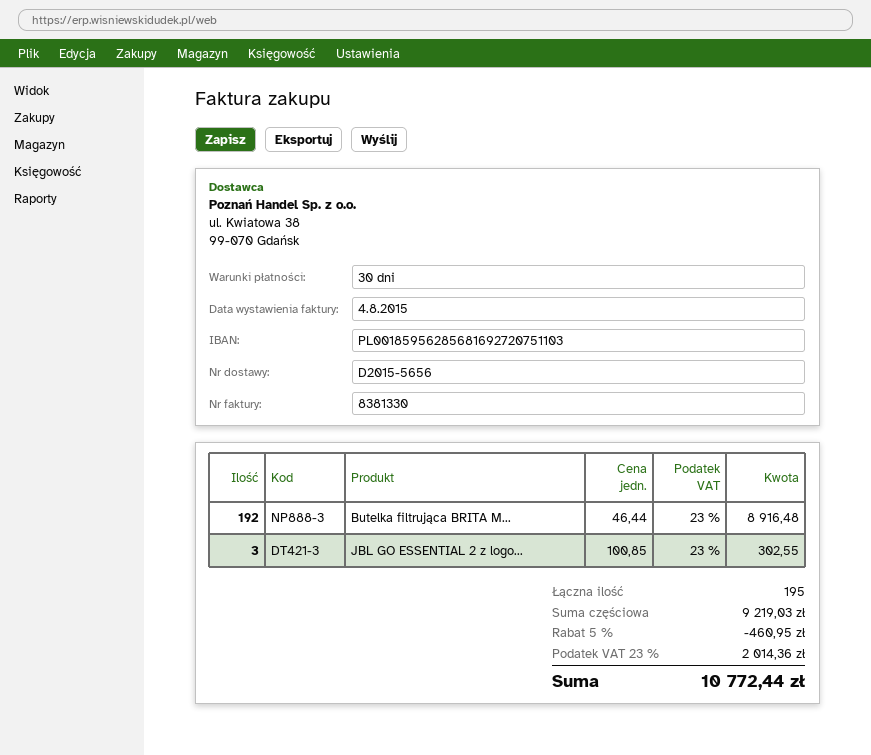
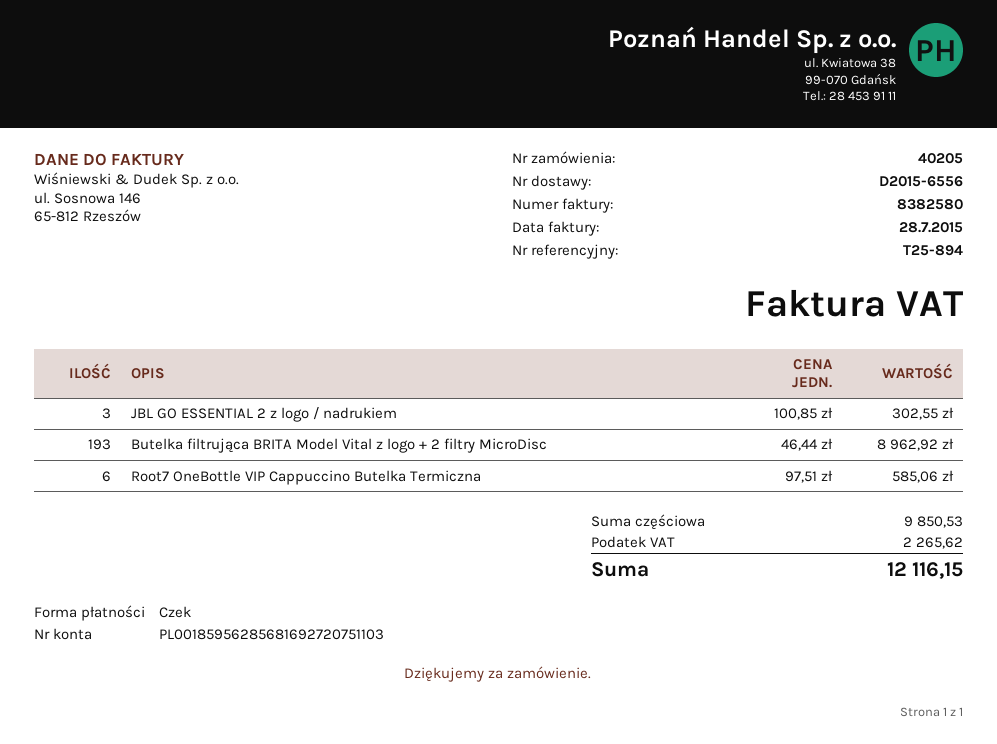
delivery note number: D2015-5656 -> D2015-6556
invoice number: 8381330 -> 8382580
invoice date: 2015-08-04 -> 2015-07-28
Butelka filtrująca BRITA M...: 192 x 46.44 = 8916.48 -> 193 x 46.44 = 8962.92
Root7 OneBottle VIP Cappuccino Butelka Termiczna: none -> 6 x 97.51 = 585.06
subtotal: 9219.03 -> 9850.53
discount: 5% = 460.95 -> none
tax: 2014.36 -> 2265.62
total: 10772.44 -> 12116.15

